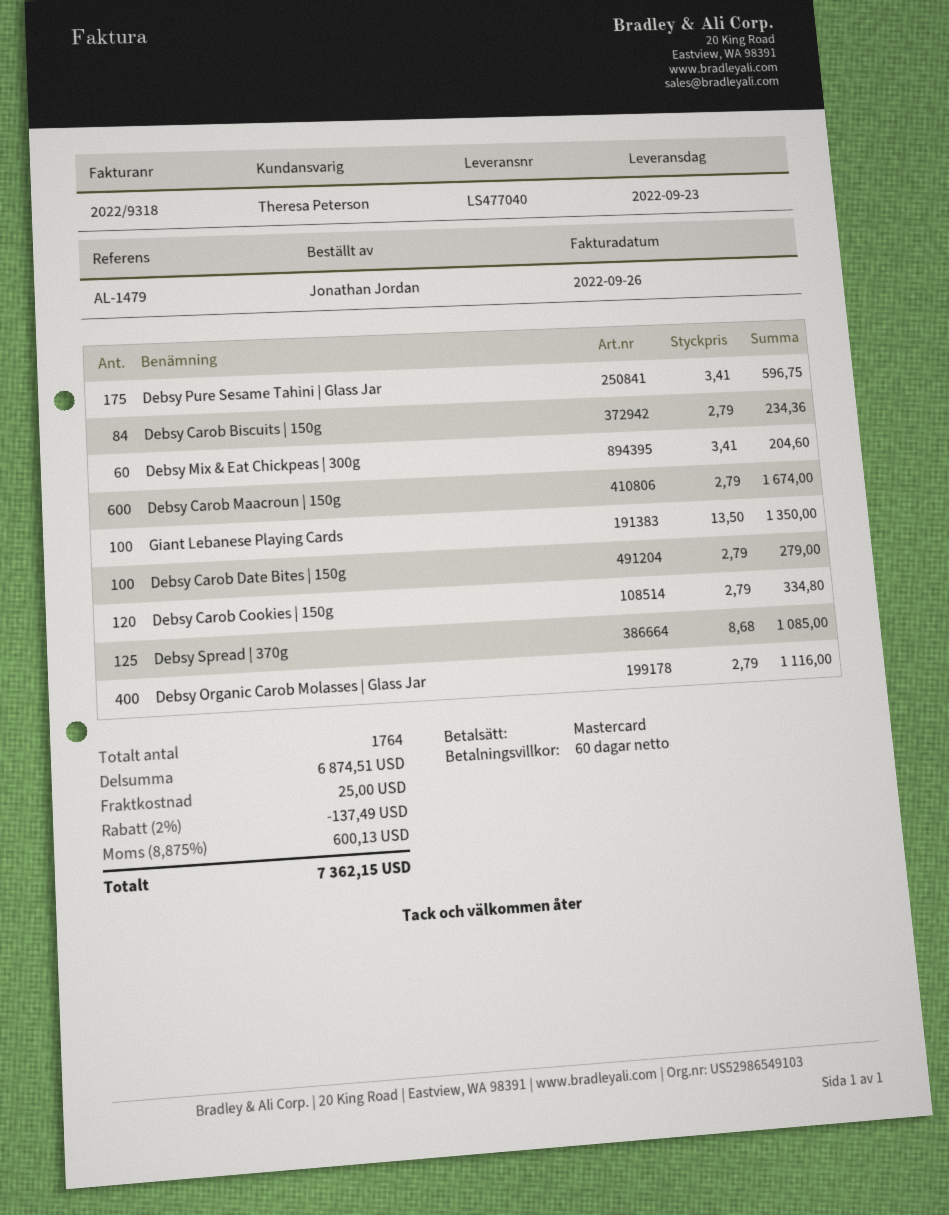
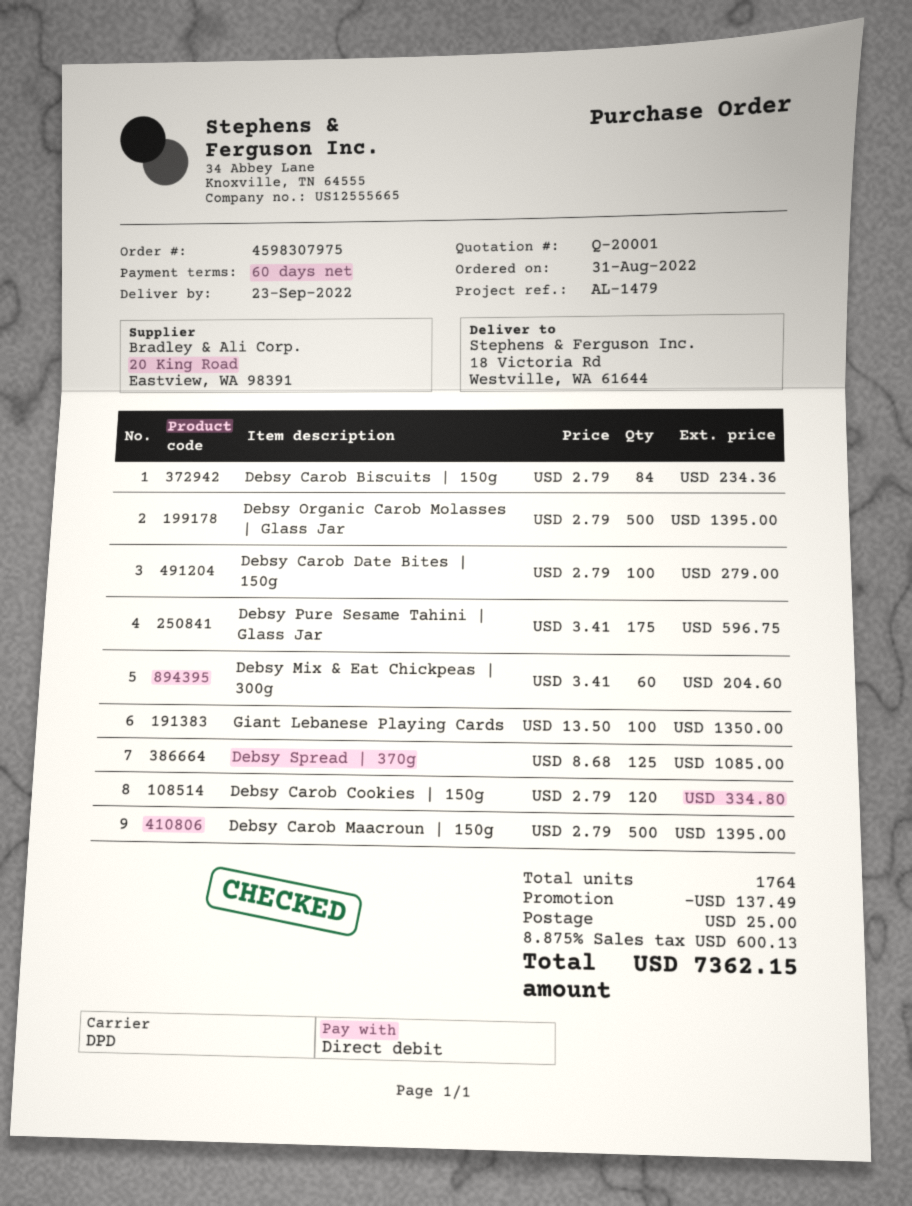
payment method: Mastercard -> direct debit
Debsy Carob Maacroun | 150g: 600 x 2.79 = 1674.00 -> 500 x 2.79 = 1395.00
Debsy Organic Carob Molasses | Glass Jar: 400 x 2.79 = 1116.00 -> 500 x 2.79 = 1395.00

